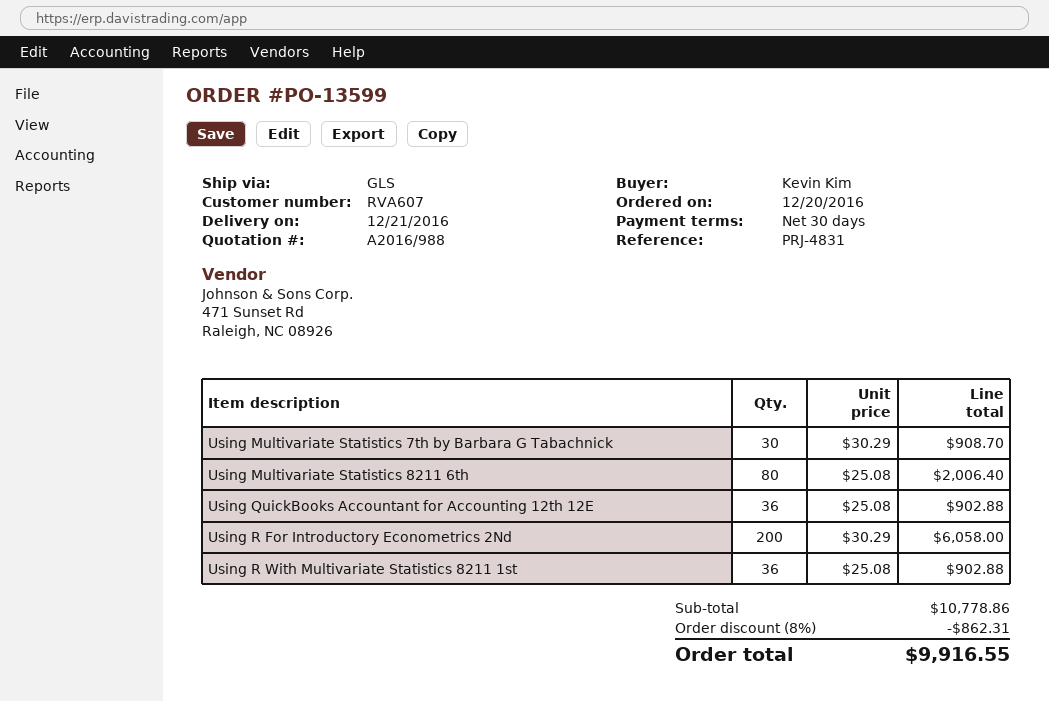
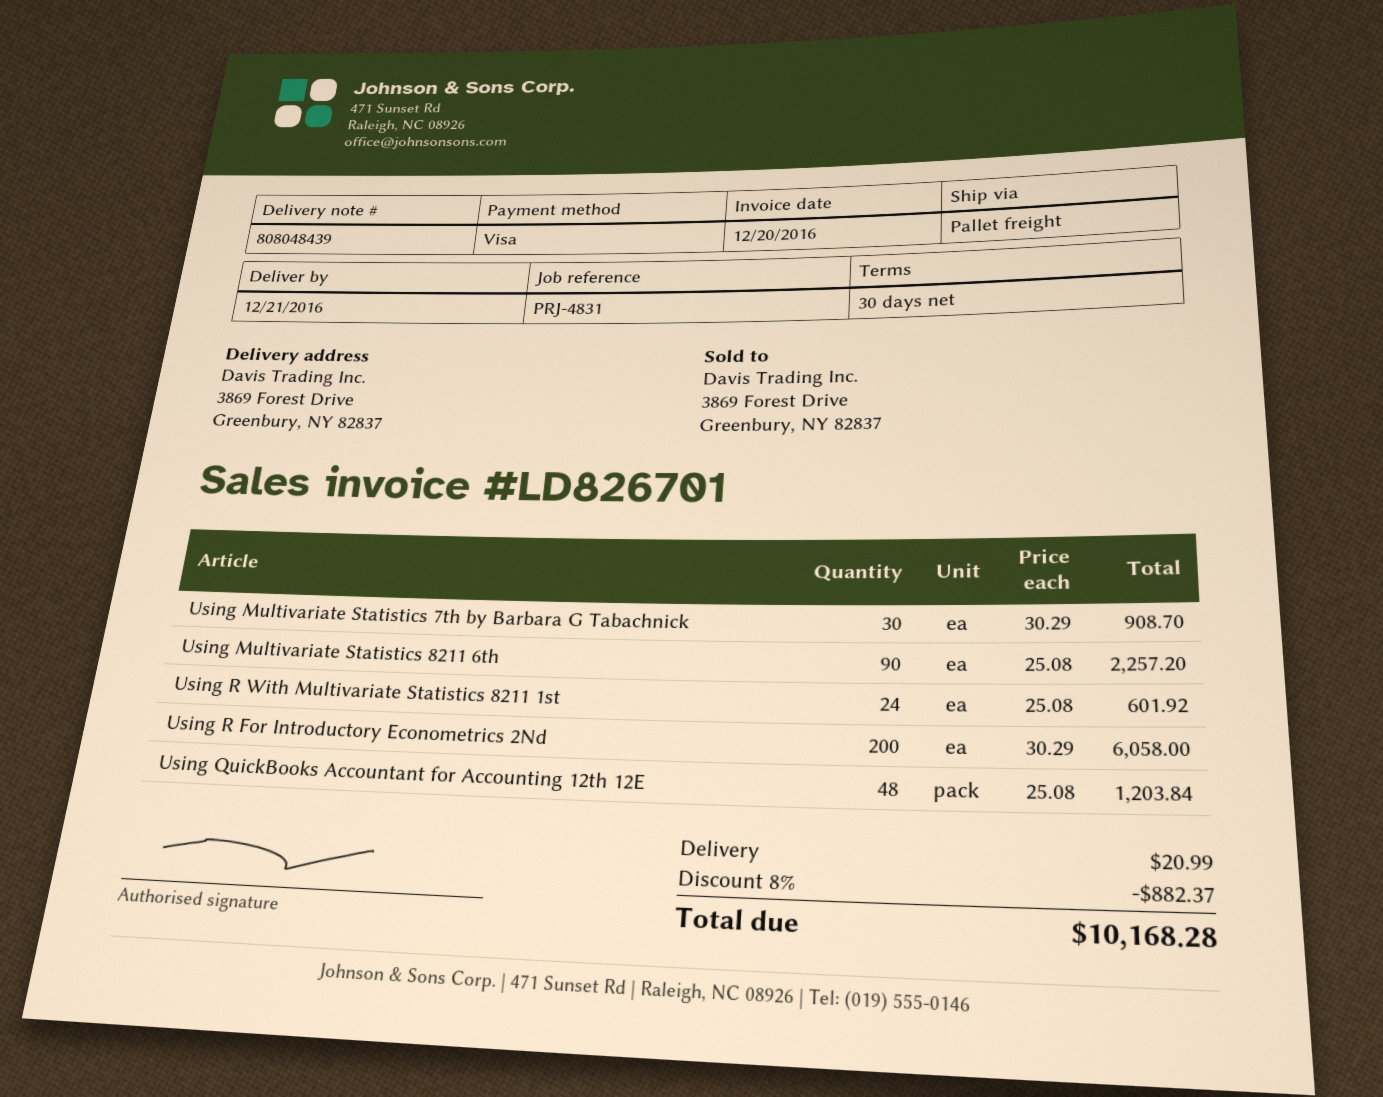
shipping method: GLS -> pallet freight
Using Multivariate Statistics 8211 6th: 80 x 25.08 = 2006.40 -> 90 x 25.08 = 2257.20
Using QuickBooks Accountant for Accounting 12th 12E: 36 x 25.08 = 902.88 -> 48 x 25.08 = 1203.84
Using R With Multivariate Statistics 8211 1st: 36 x 25.08 = 902.88 -> 24 x 25.08 = 601.92
discount: 8% = 862.31 -> 8% = 882.37
shipping: none -> 20.99
total: 9916.55 -> 10168.28

